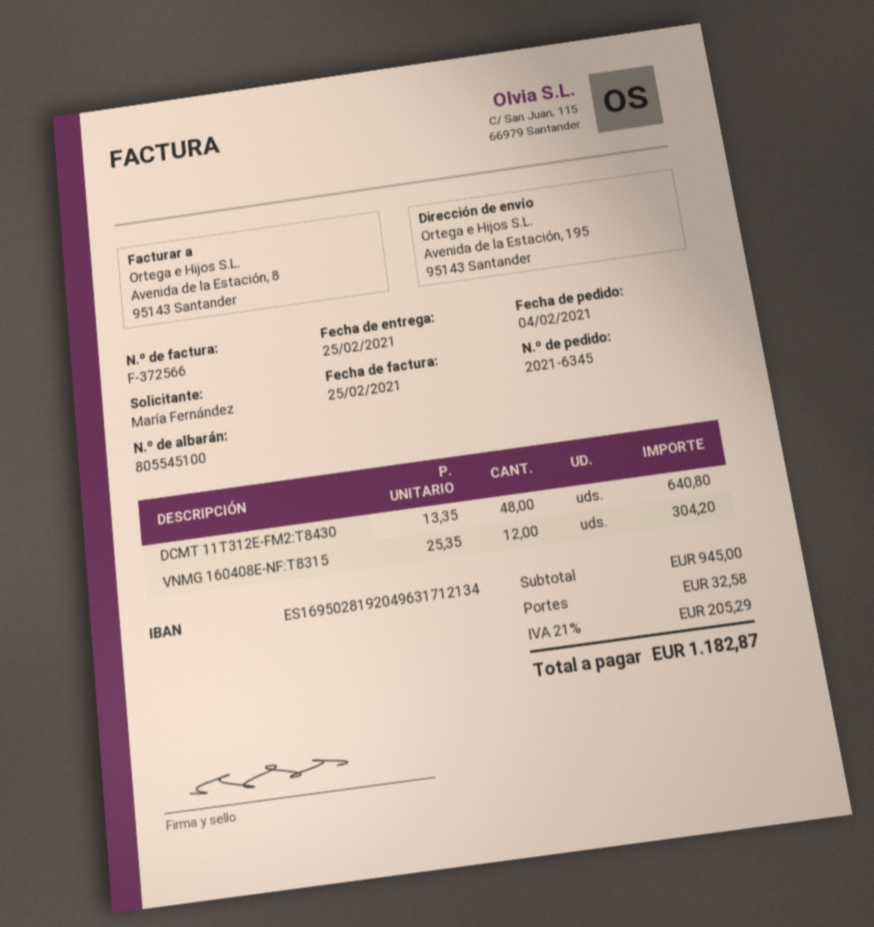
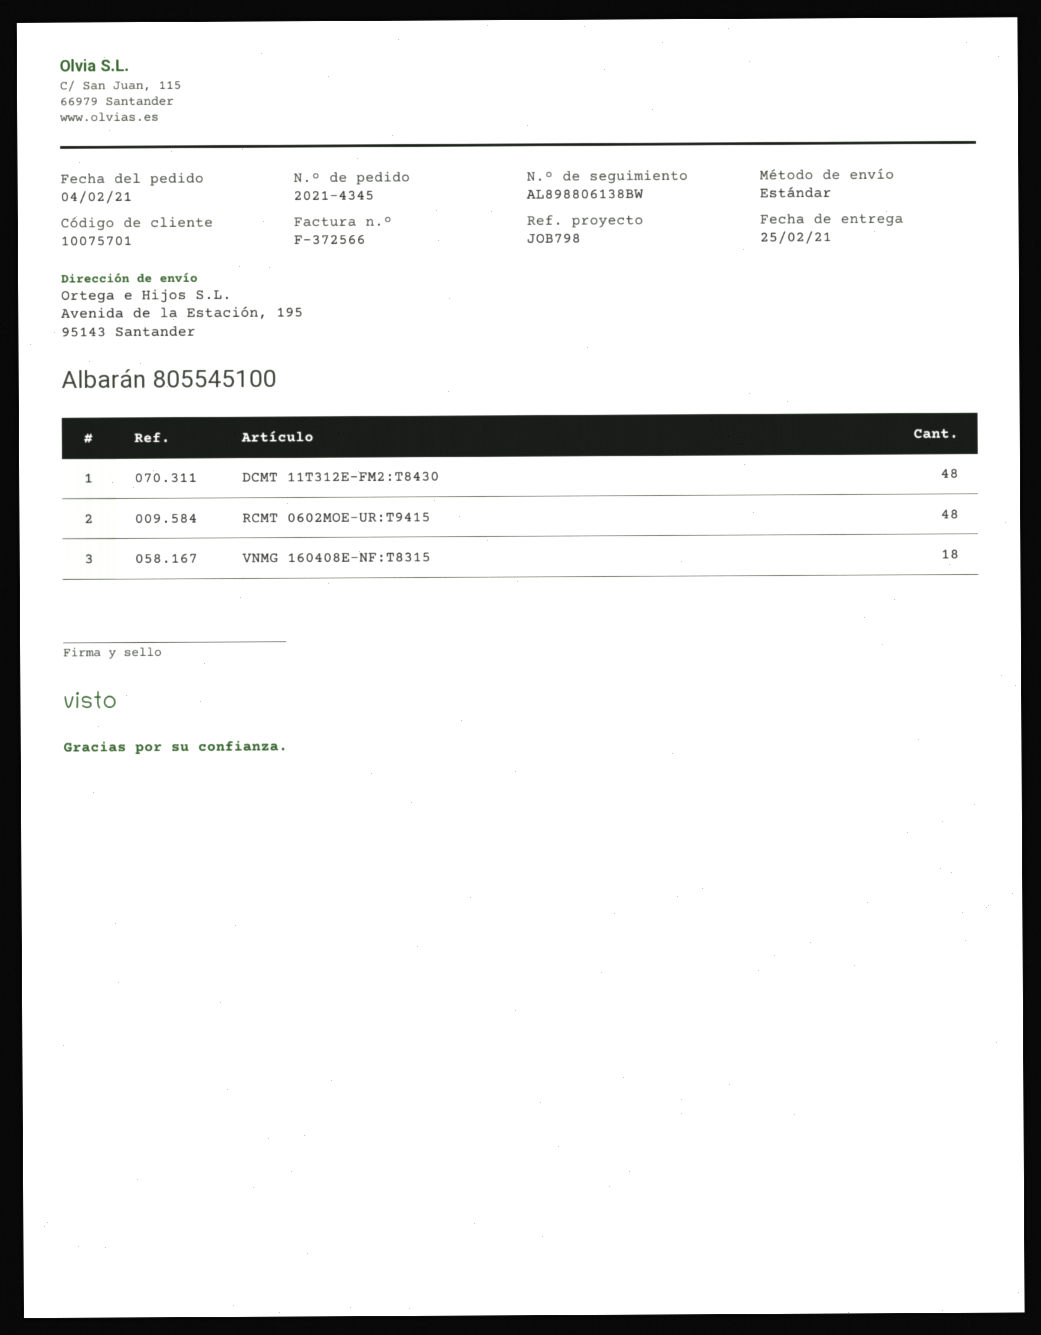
order number: 2021-6345 -> 2021-4345
VNMG 160408E-NF:T8315: 12 -> 18
RCMT 0602MOE-UR:T9415: none -> 48

